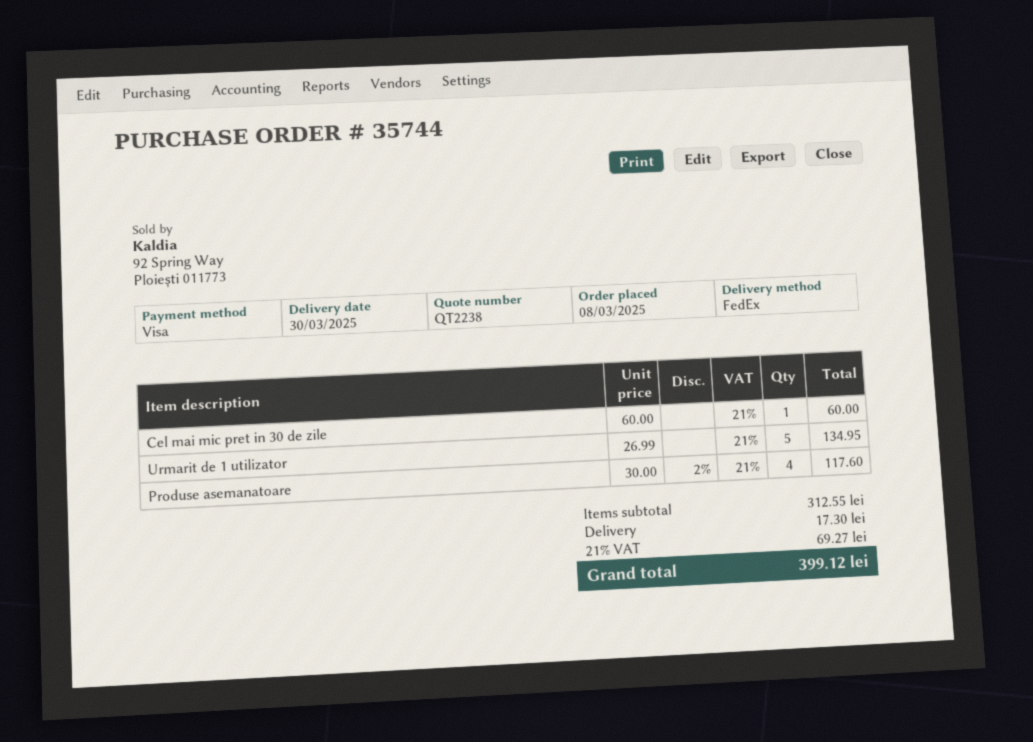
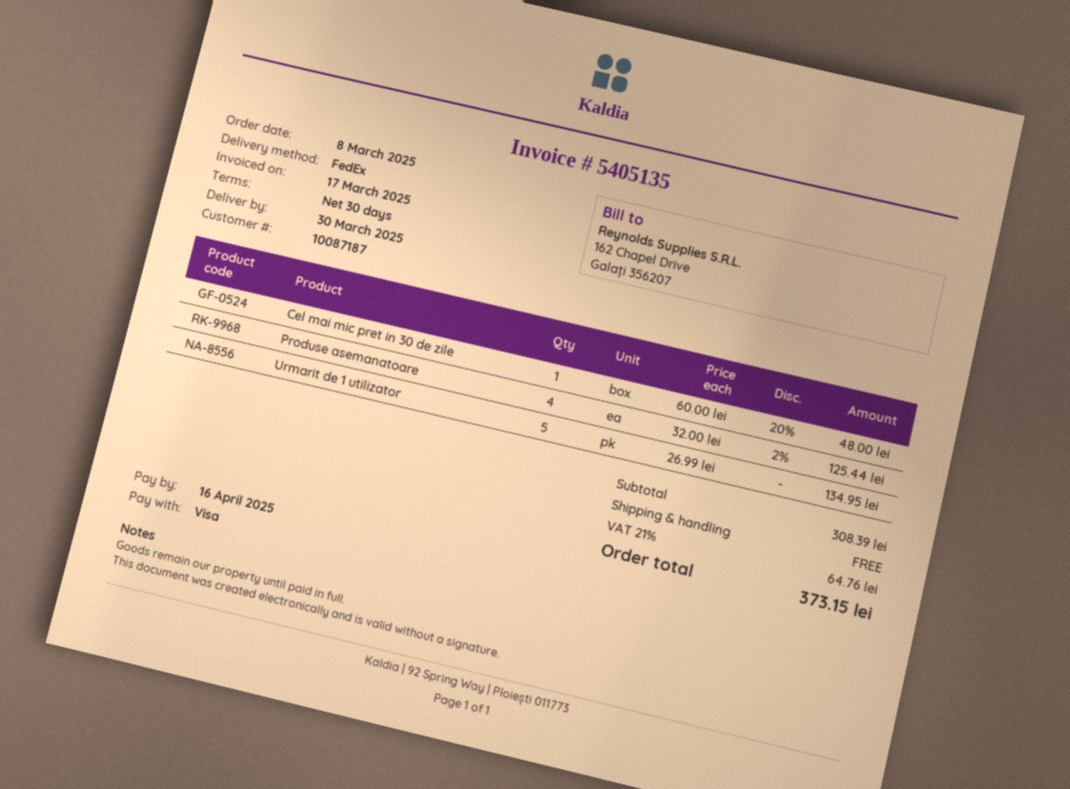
Cel mai mic pret in 30 de zile: 1 x 60.00 = 60.00 -> 1 x 60.00 - 20% = 48.00
Produse asemanatoare: 4 x 30.00 - 2% = 117.60 -> 4 x 32.00 - 2% = 125.44
subtotal: 312.55 -> 308.39
shipping: 17.30 -> 0.00
tax: 21% = 69.27 -> 21% = 64.76
total: 399.12 -> 373.15

